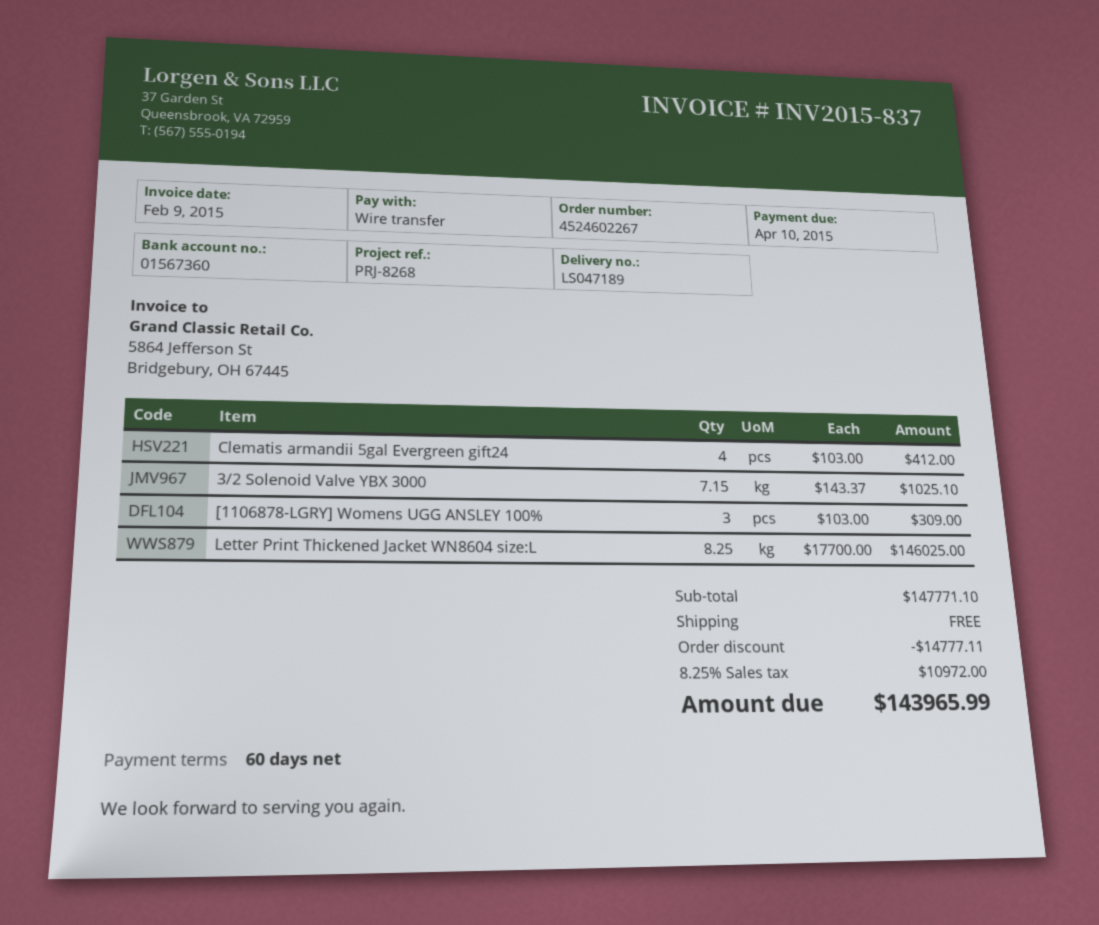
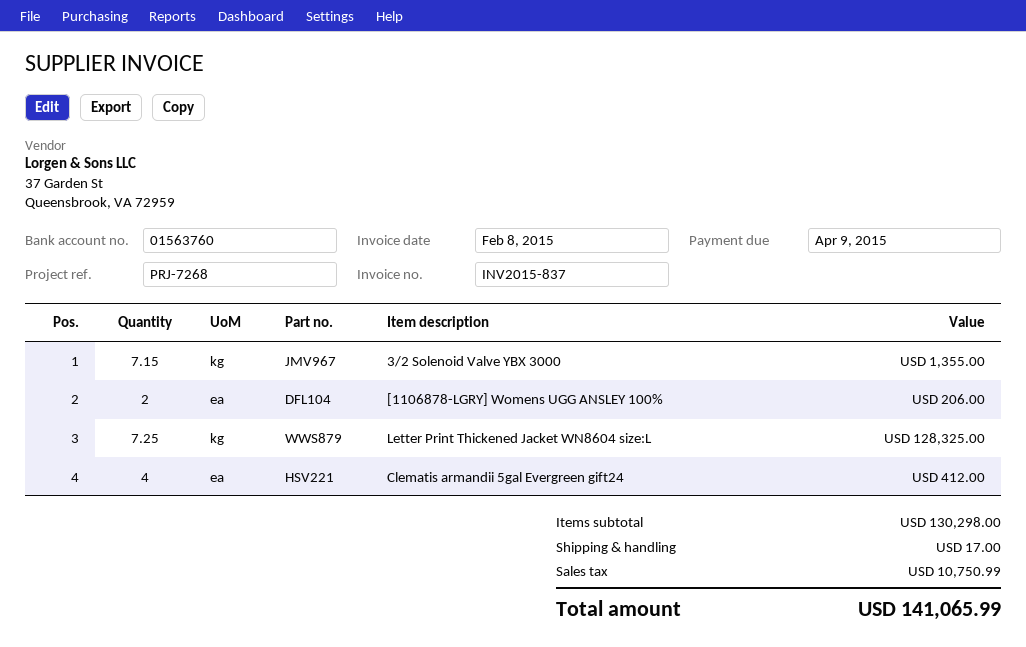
invoice date: 2015-02-09 -> 2015-02-08
due date: 2015-04-10 -> 2015-04-09
reference: PRJ-8268 -> PRJ-7268
bank account: 01567360 -> 01563760
3/2 Solenoid Valve YBX 3000: 7.15 for 1025.10 -> 7.15 for 1355.00
[1106878-LGRY] Womens UGG ANSLEY 100%: 3 for 309.00 -> 2 for 206.00
Letter Print Thickened Jacket WN8604 size:L: 8.25 for 146025.00 -> 7.25 for 128325.00
subtotal: 147771.10 -> 130298.00
discount: 14777.11 -> none
shipping: 0.00 -> 17.00
tax: 10972.00 -> 10750.99
total: 143965.99 -> 141065.99

